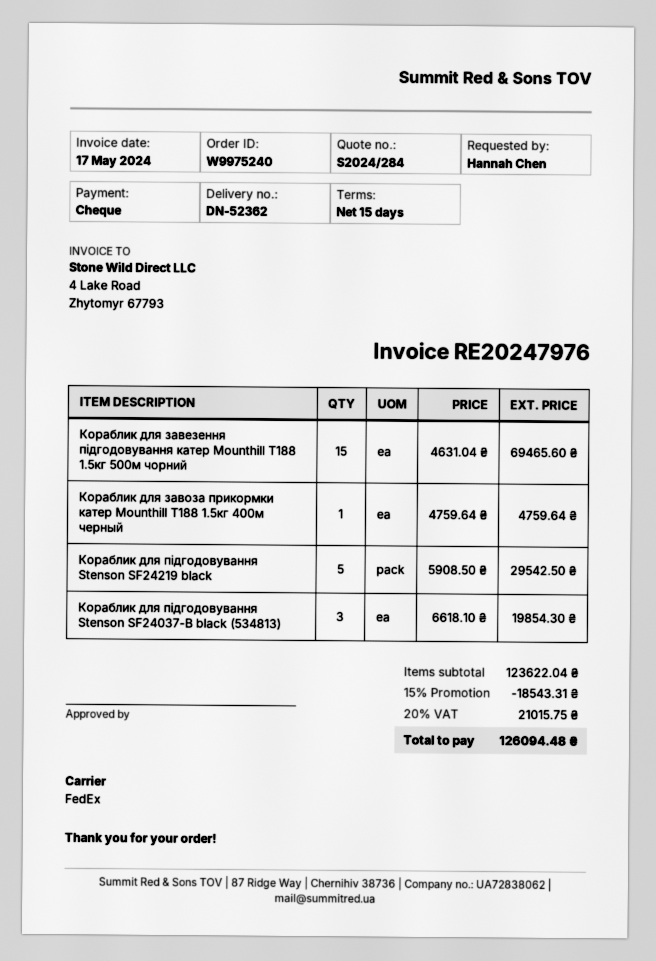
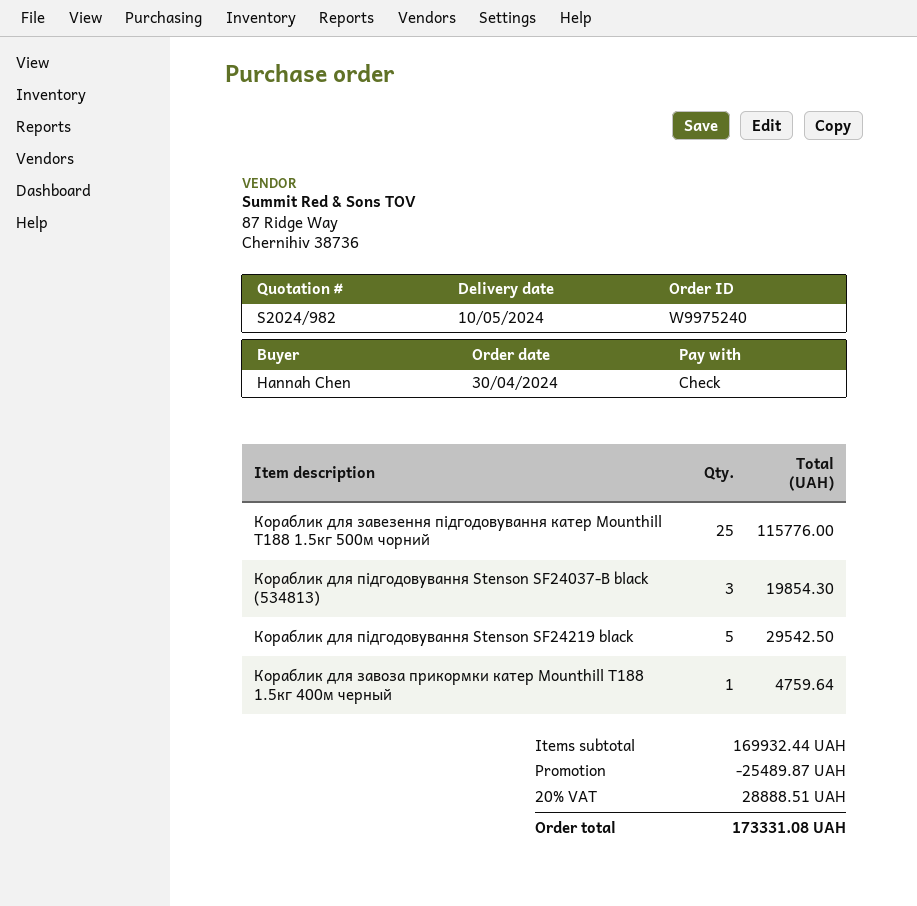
quote number: S2024/284 -> S2024/982
Кораблик для завезення підгодовування катер Mounthill T188 1.5кг 500м чорний: 15 for 69465.60 -> 25 for 115776.00
subtotal: 123622.04 -> 169932.44
discount: 18543.31 -> 25489.87
tax: 20% = 21015.75 -> 20% = 28888.51
total: 126094.48 -> 173331.08

